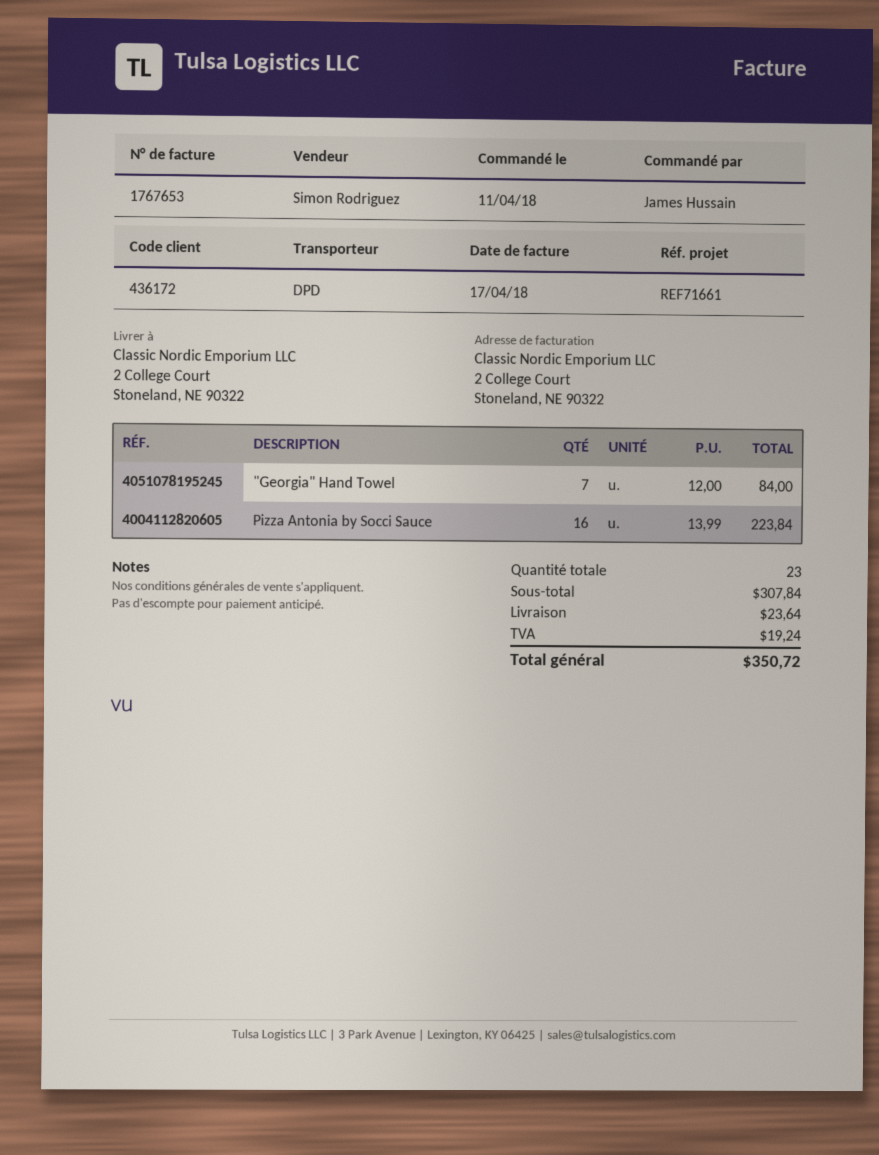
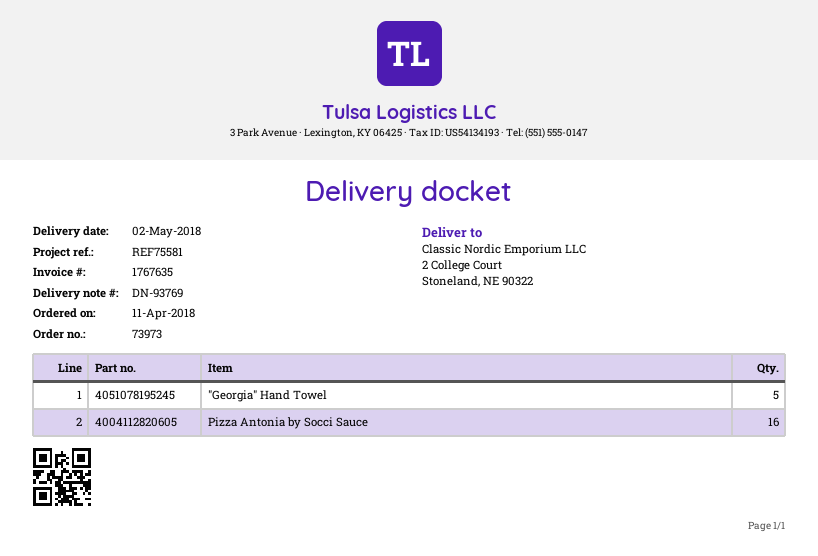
invoice number: 1767653 -> 1767635
reference: REF71661 -> REF75581
"Georgia" Hand Towel: 7 -> 5

